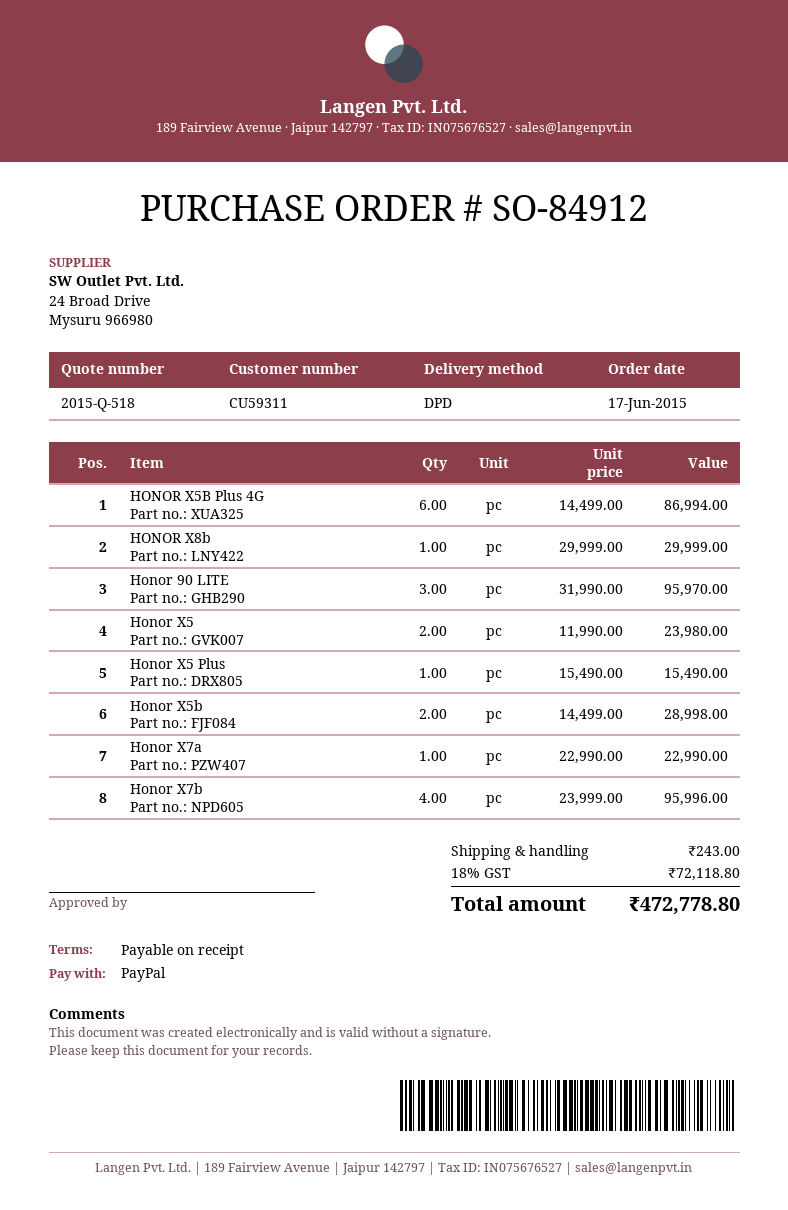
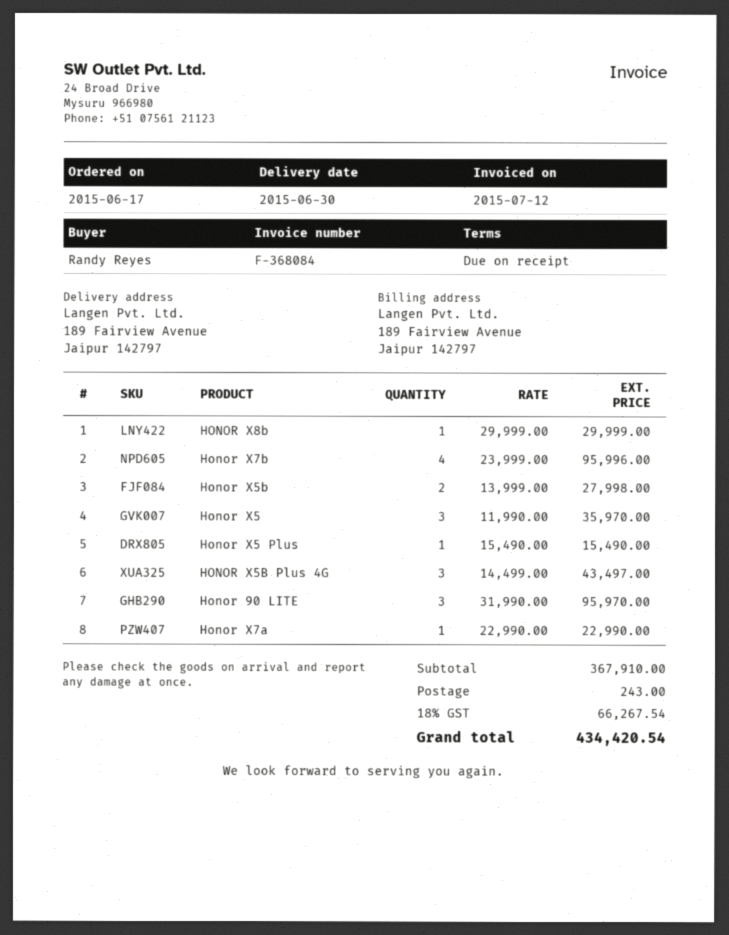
HONOR X5B Plus 4G: 6 x 14499.00 = 86994.00 -> 3 x 14499.00 = 43497.00
Honor X5: 2 x 11990.00 = 23980.00 -> 3 x 11990.00 = 35970.00
Honor X5b: 2 x 14499.00 = 28998.00 -> 2 x 13999.00 = 27998.00
tax: 18% = 72118.80 -> 18% = 66267.54
total: 472778.80 -> 434420.54

